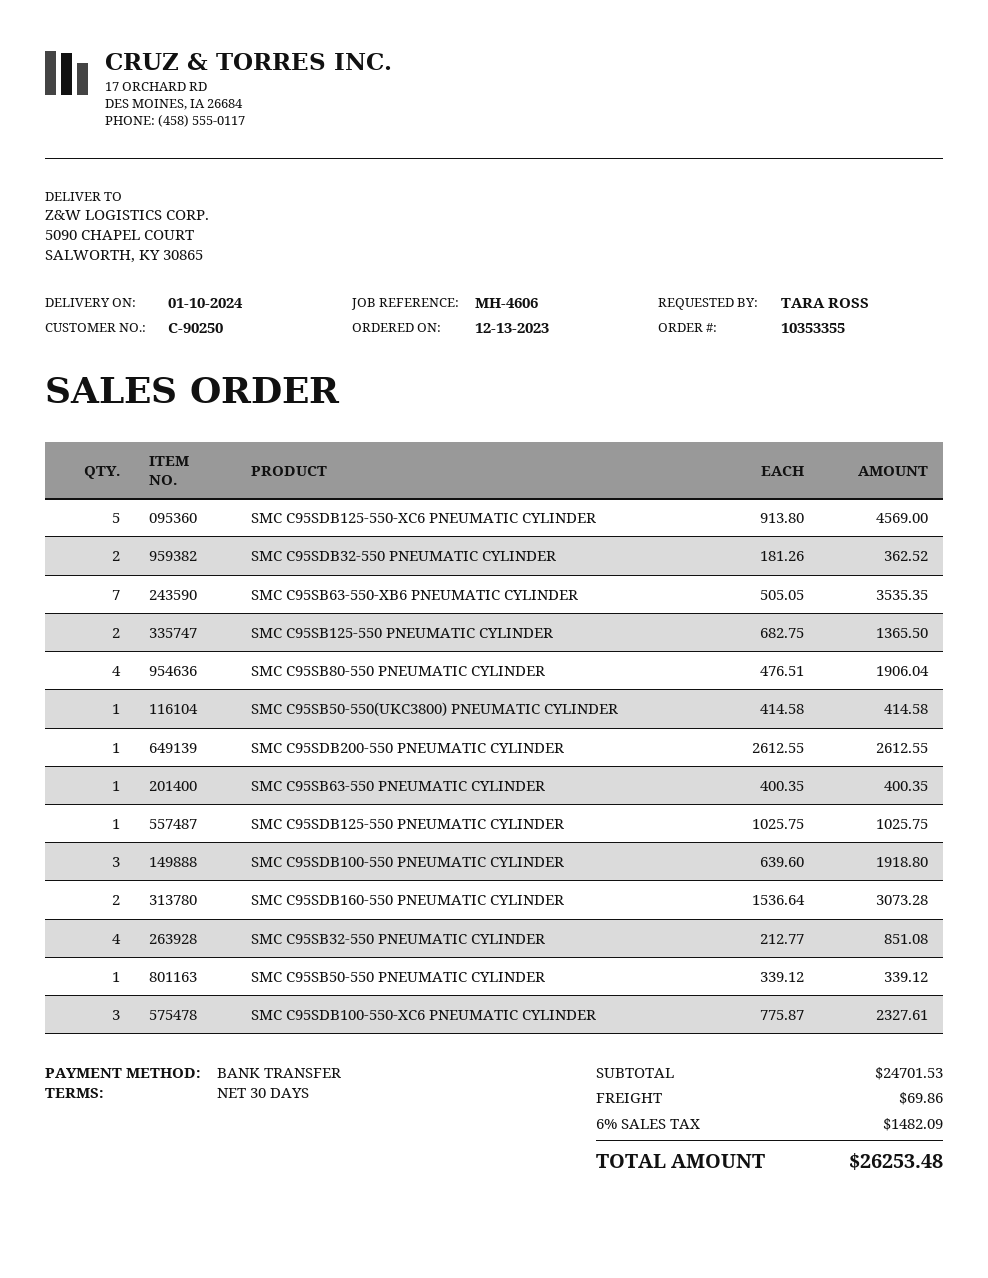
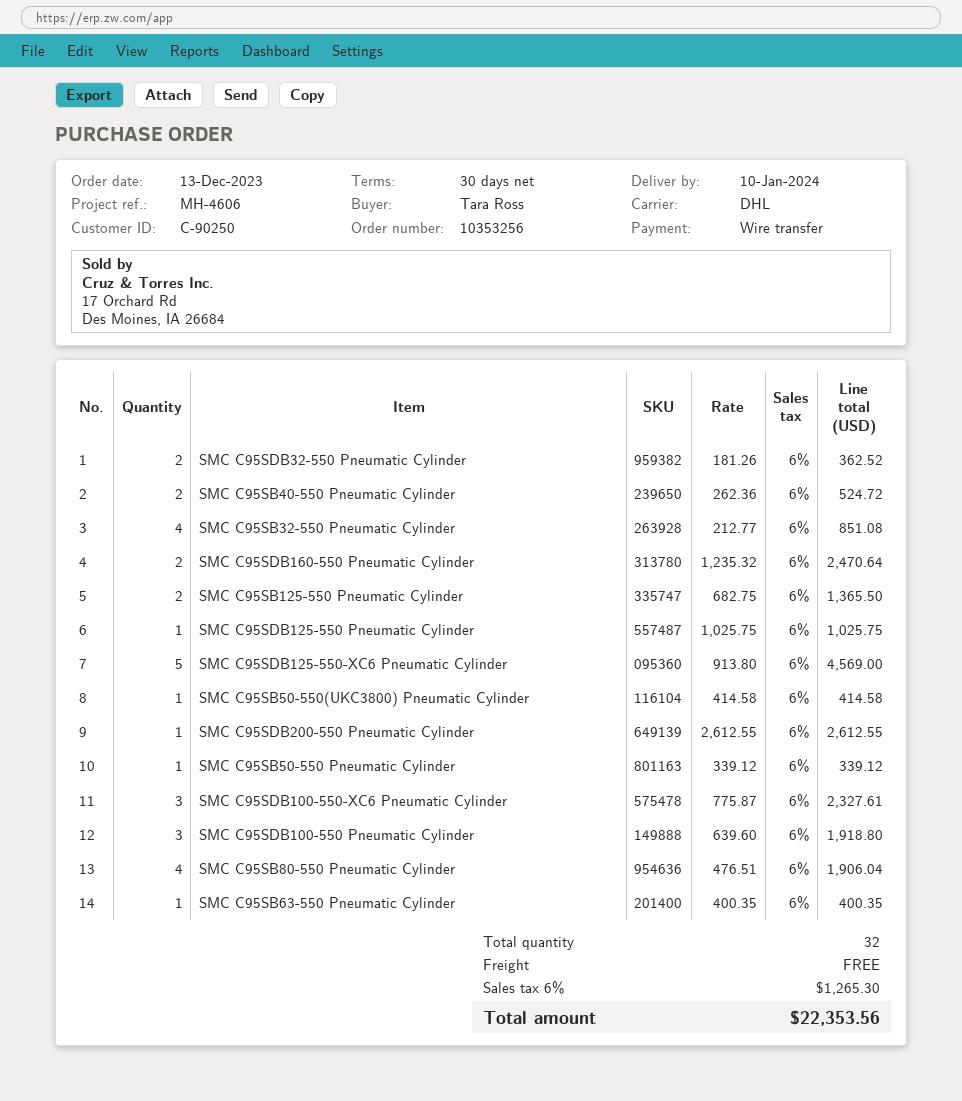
order number: 10353355 -> 10353256
SMC C95SB63-550-XB6 PNEUMATIC CYLINDER: 7 x 505.05 = 3535.35 -> none
SMC C95SDB160-550 PNEUMATIC CYLINDER: 2 x 1536.64 = 3073.28 -> 2 x 1235.32 = 2470.64
SMC C95SB40-550 Pneumatic Cylinder: none -> 2 x 262.36 = 524.72
shipping: 69.86 -> 0.00
tax: 6% = 1482.09 -> 6% = 1265.30
total: 26253.48 -> 22353.56

